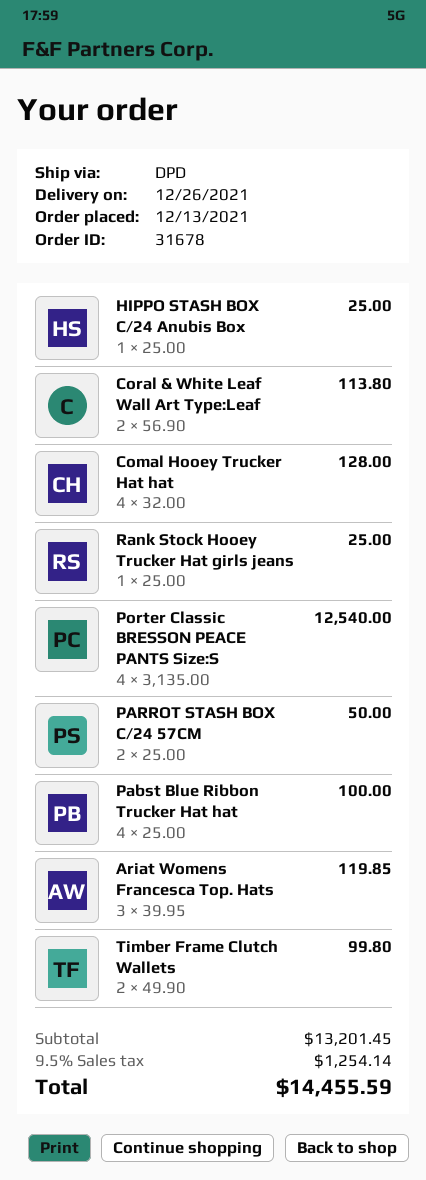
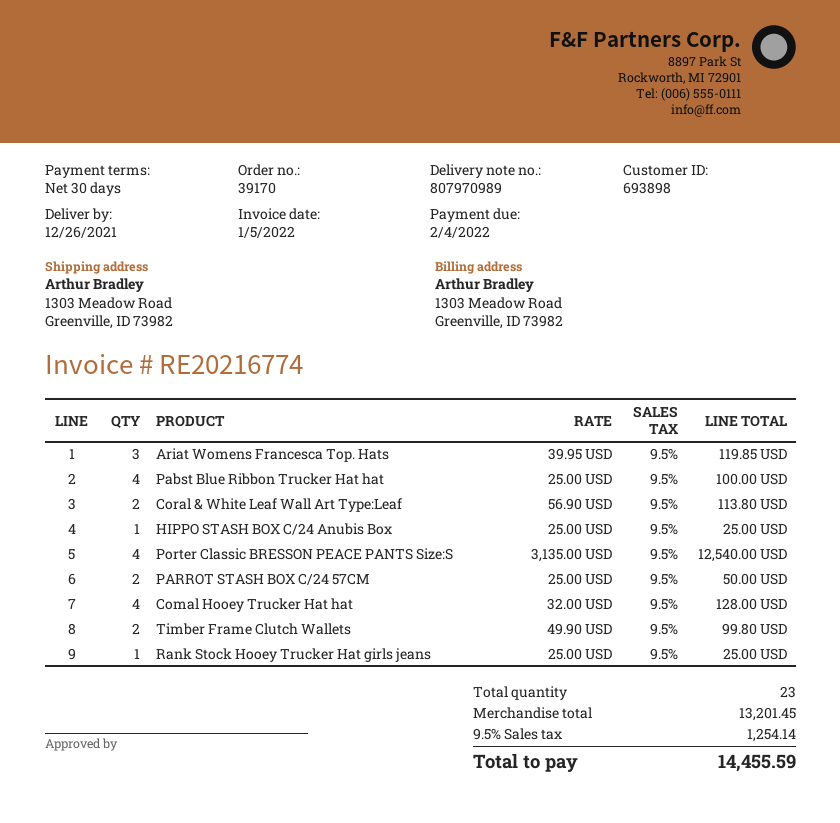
order number: 31678 -> 39170

